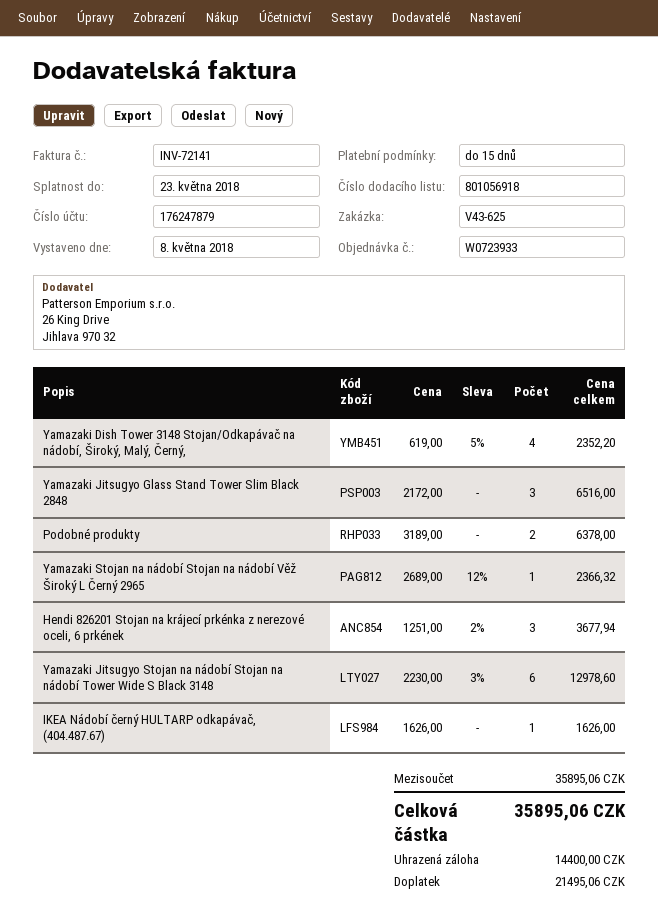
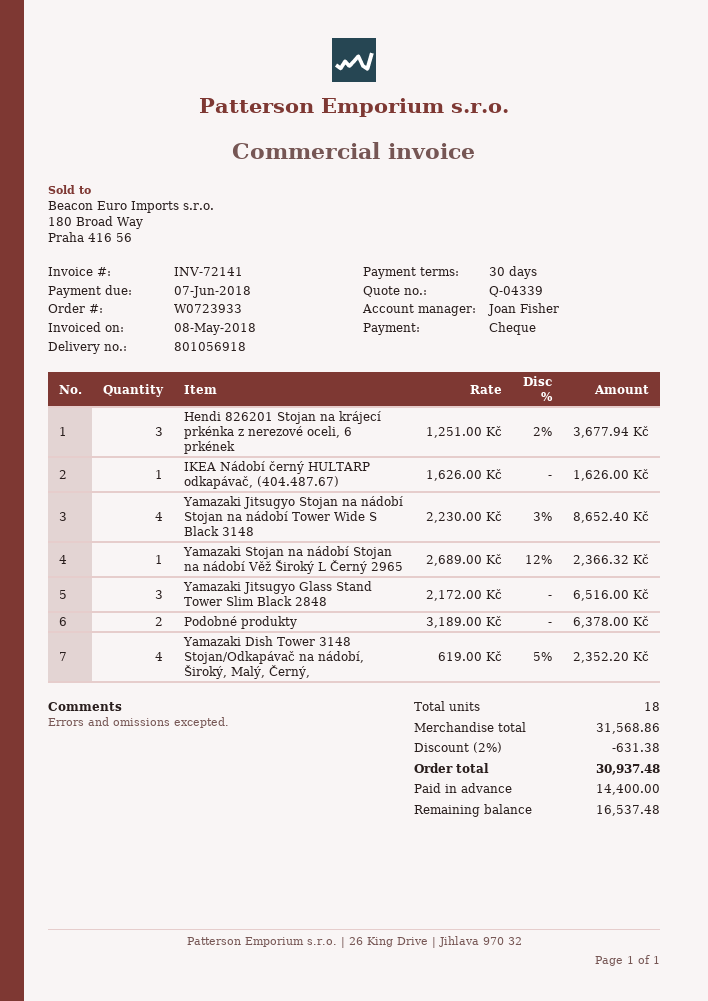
payment terms: 15 days -> 30 days
due date: 2018-05-23 -> 2018-06-07
Yamazaki Jitsugyo Stojan na nádobí Stojan na nádobí Tower Wide S Black 3148: 6 x 2230.00 - 3% = 12978.60 -> 4 x 2230.00 - 3% = 8652.40
subtotal: 35895.06 -> 31568.86
discount: none -> 2% = 631.38
total: 35895.06 -> 30937.48
balance: 21495.06 -> 16537.48

